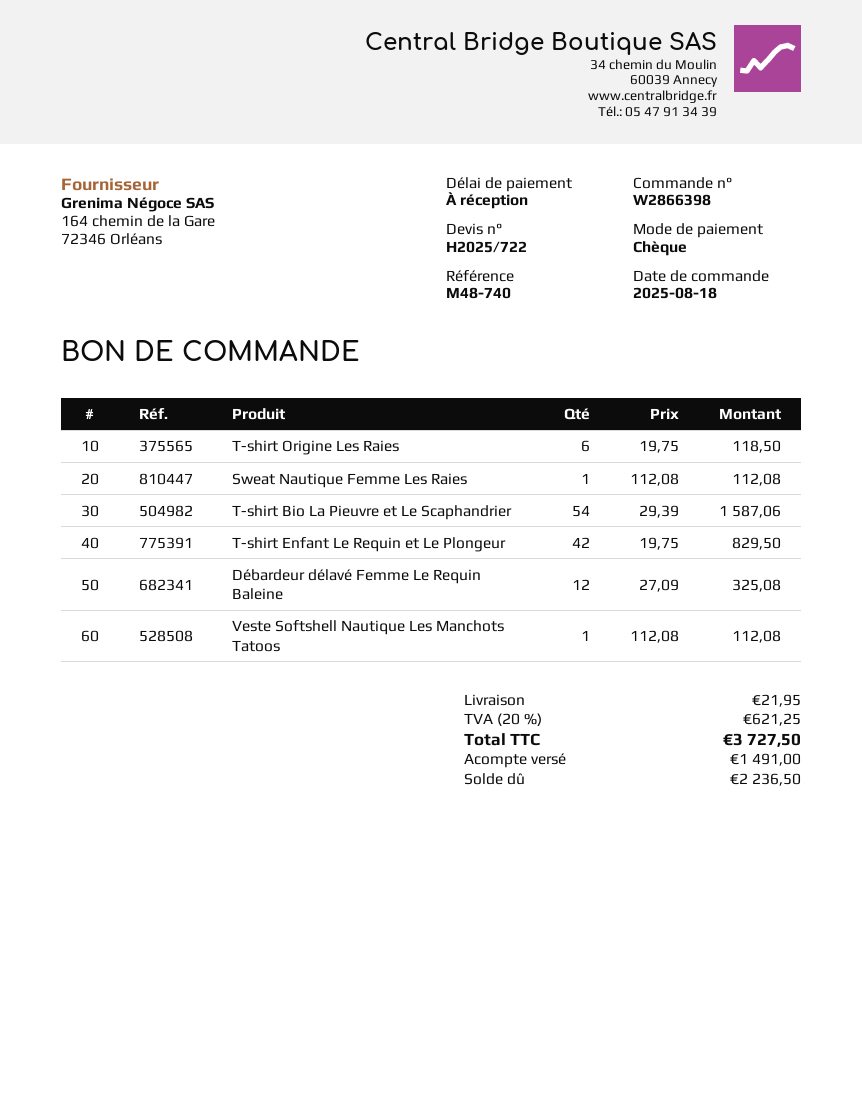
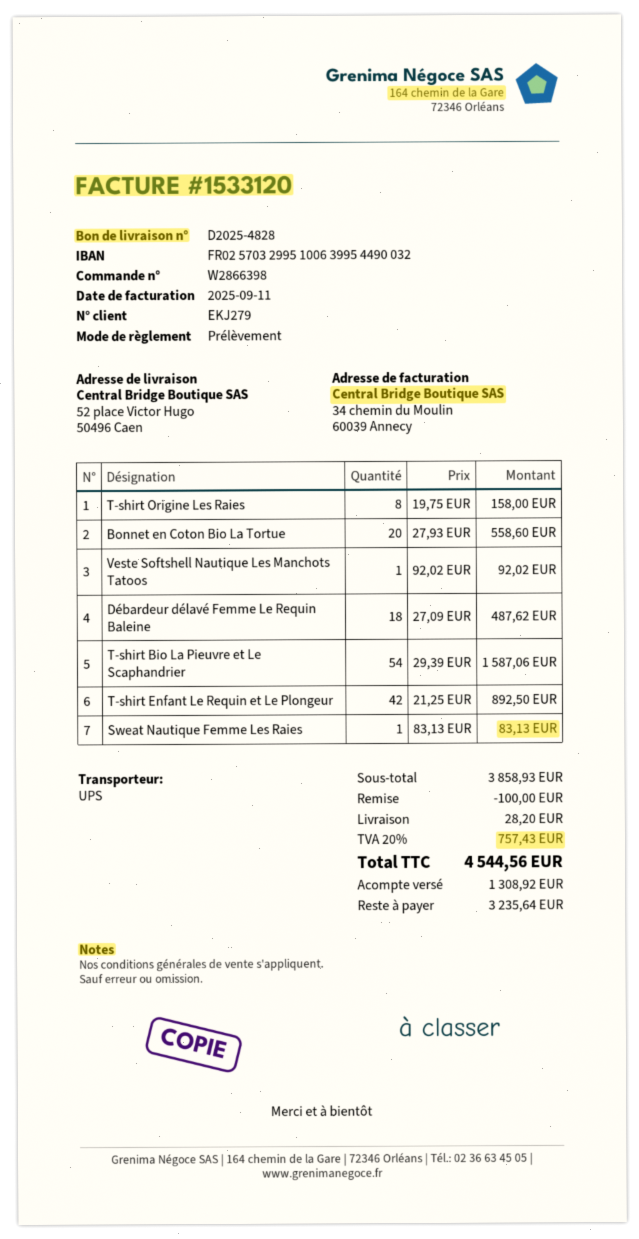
payment method: cheque -> direct debit
T-shirt Origine Les Raies: 6 x 19.75 = 118.50 -> 8 x 19.75 = 158.00
Sweat Nautique Femme Les Raies: 1 x 112.08 = 112.08 -> 1 x 83.13 = 83.13
T-shirt Enfant Le Requin et Le Plongeur: 42 x 19.75 = 829.50 -> 42 x 21.25 = 892.50
Débardeur délavé Femme Le Requin Baleine: 12 x 27.09 = 325.08 -> 18 x 27.09 = 487.62
Veste Softshell Nautique Les Manchots Tatoos: 1 x 112.08 = 112.08 -> 1 x 92.02 = 92.02
Bonnet en Coton Bio La Tortue: none -> 20 x 27.93 = 558.60
discount: none -> 100.00
shipping: 21.95 -> 28.20
tax: 20% = 621.25 -> 20% = 757.43
total: 3727.50 -> 4544.56
deposit: 1491.00 -> 1308.92
balance: 2236.50 -> 3235.64

